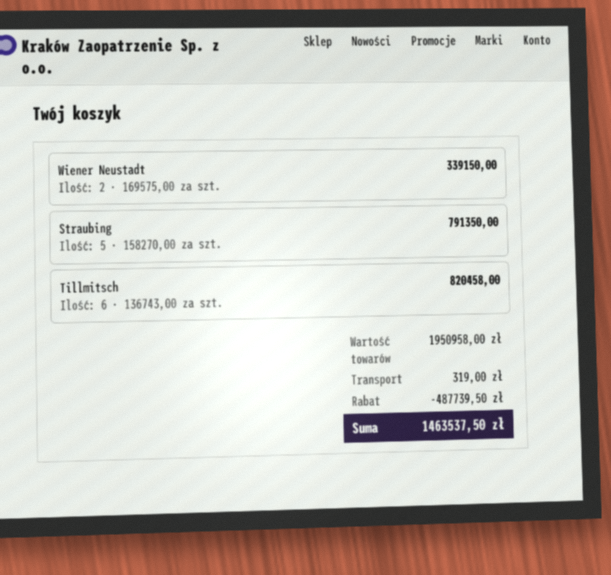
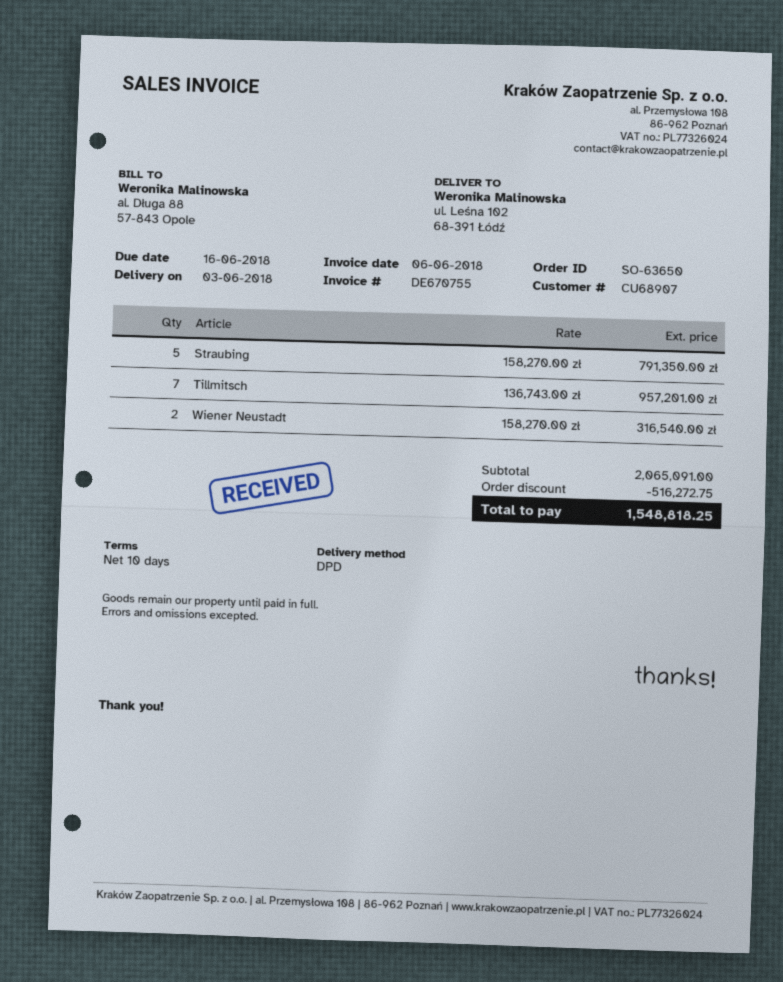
Wiener Neustadt: 2 x 169575.00 = 339150.00 -> 2 x 158270.00 = 316540.00
Tillmitsch: 6 x 136743.00 = 820458.00 -> 7 x 136743.00 = 957201.00
subtotal: 1950958.00 -> 2065091.00
discount: 487739.50 -> 516272.75
shipping: 319.00 -> none
total: 1463537.50 -> 1548818.25

